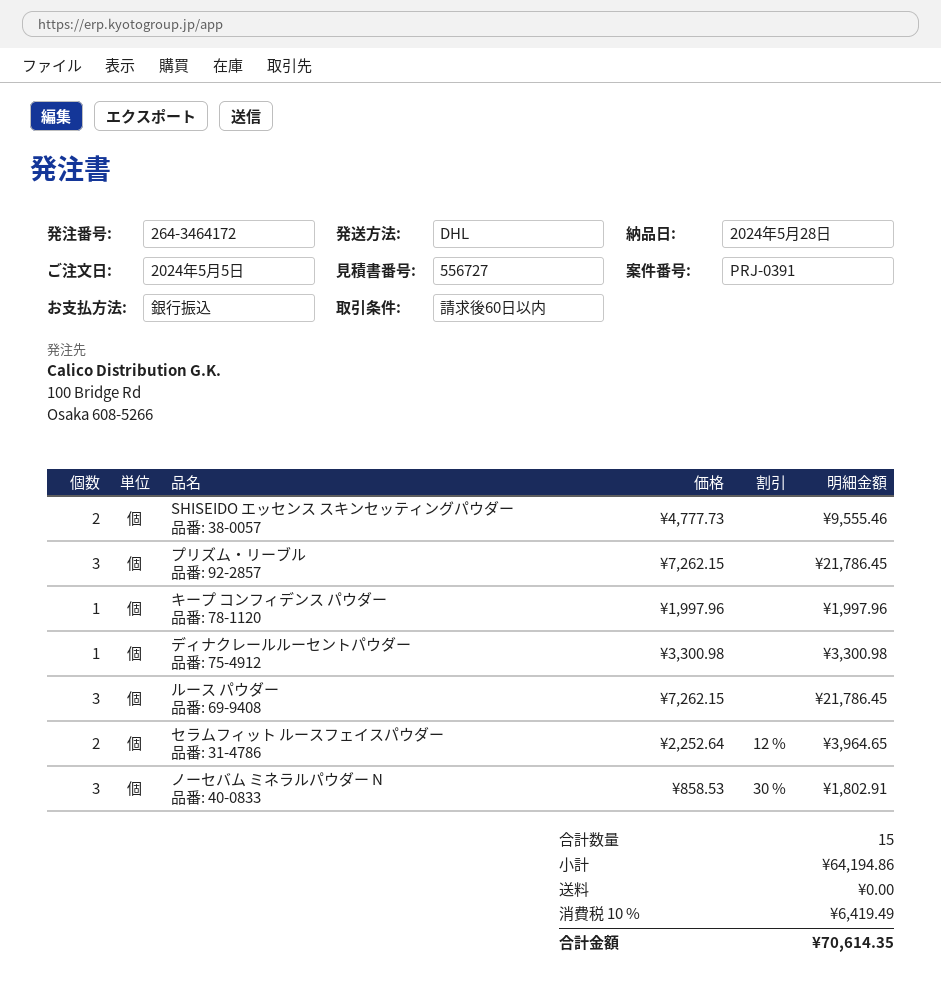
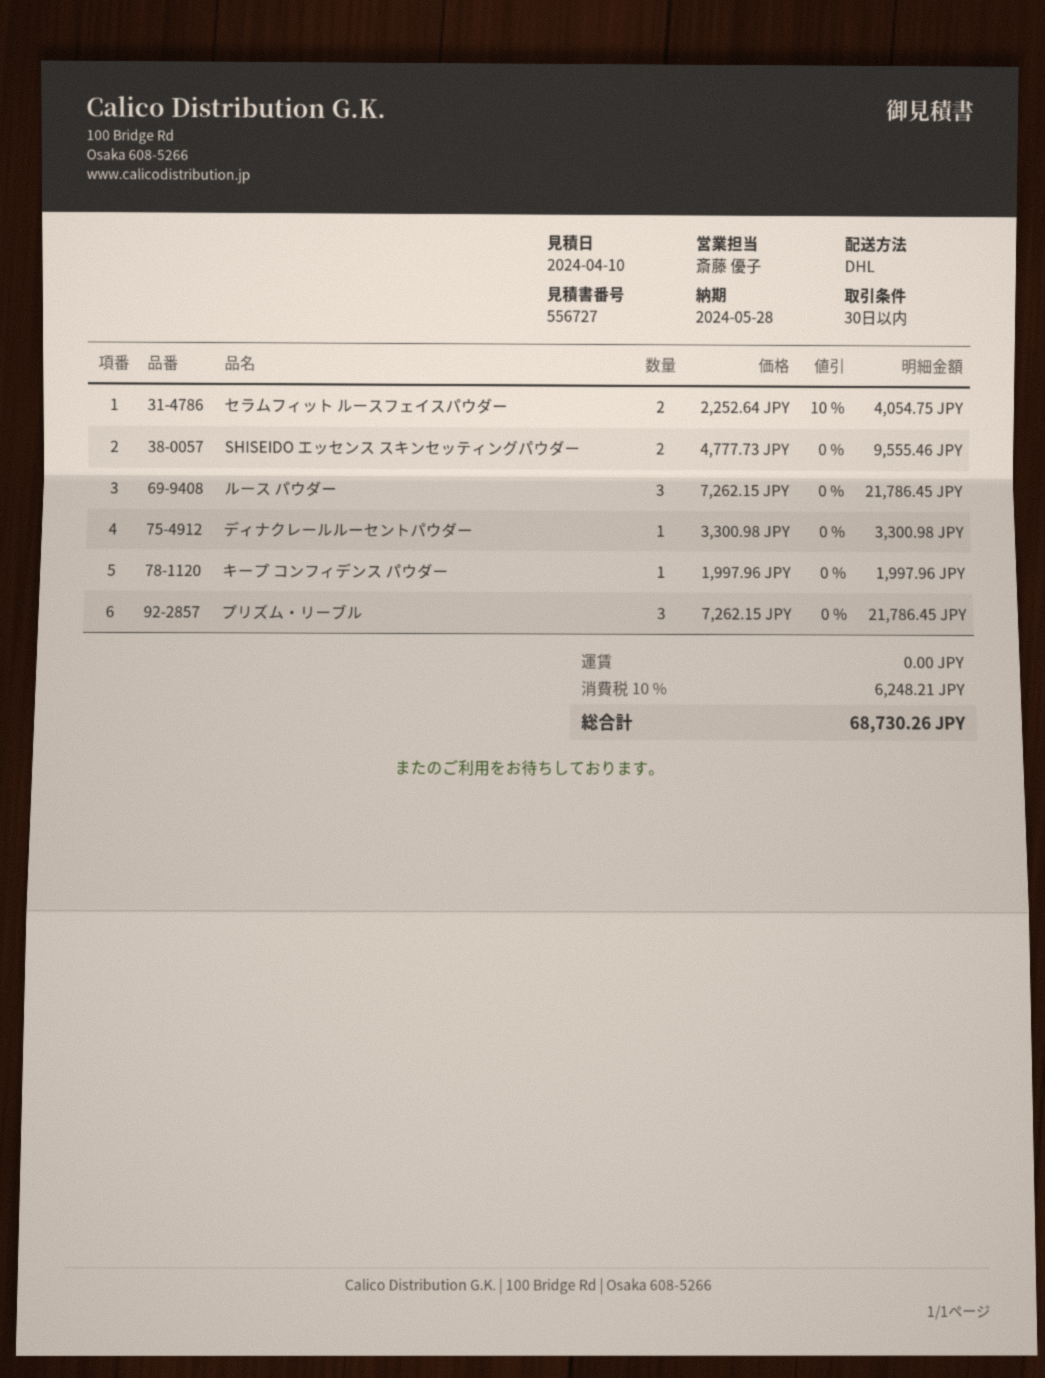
payment terms: 60 days -> 30 days
セラムフィット ルースフェイスパウダー: 2 x 2252.64 - 12% = 3964.65 -> 2 x 2252.64 - 10% = 4054.75
ノーセバム ミネラルパウダー N: 3 x 858.53 - 30% = 1802.91 -> none
tax: 10% = 6419.49 -> 10% = 6248.21
total: 70614.35 -> 68730.26

